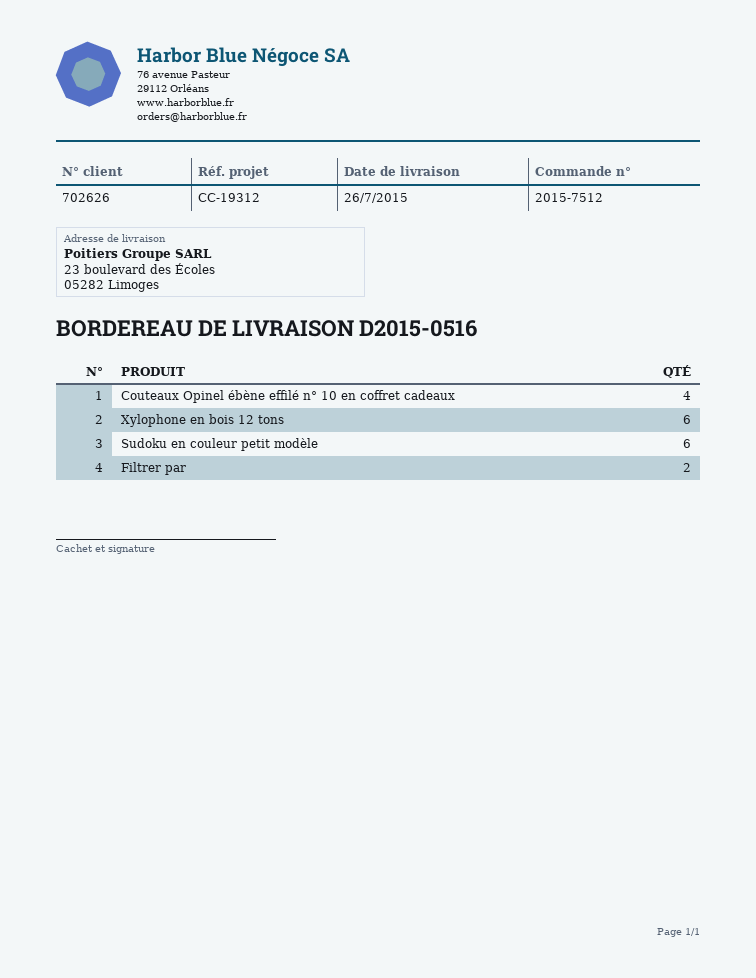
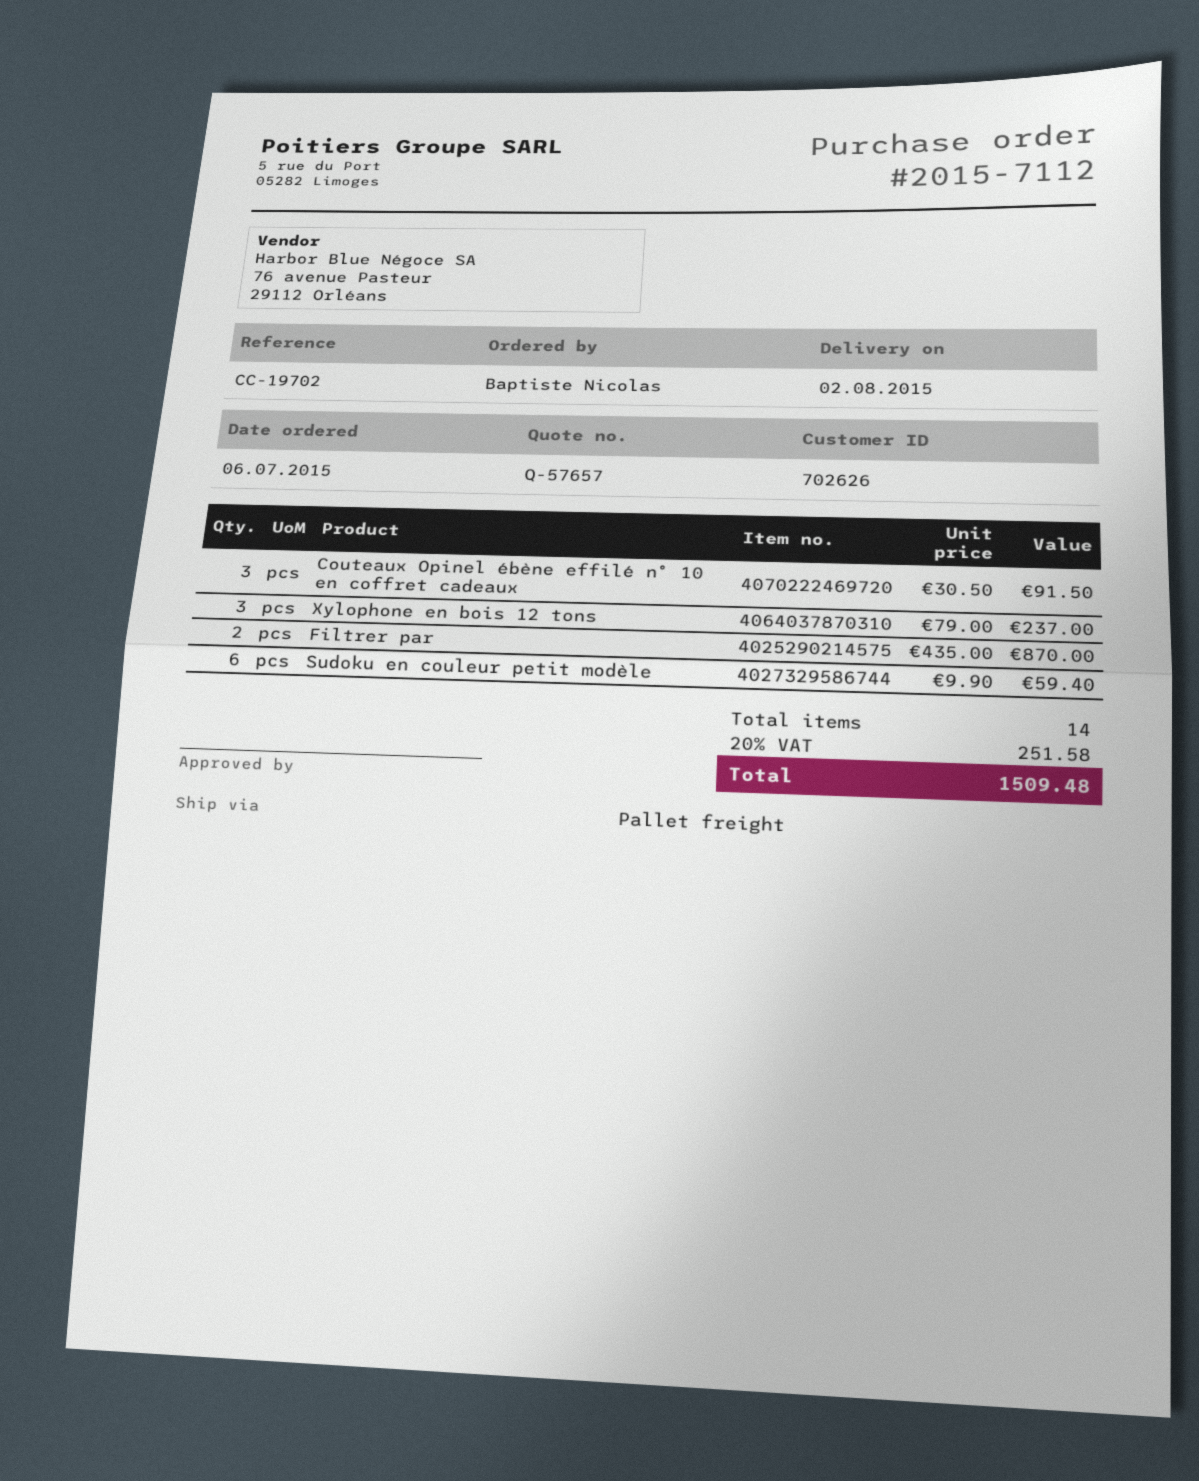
order number: 2015-7512 -> 2015-7112
delivery date: 2015-07-26 -> 2015-08-02
reference: CC-19312 -> CC-19702
Couteaux Opinel ébène effilé n° 10 en coffret cadeaux: 4 -> 3
Xylophone en bois 12 tons: 6 -> 3

